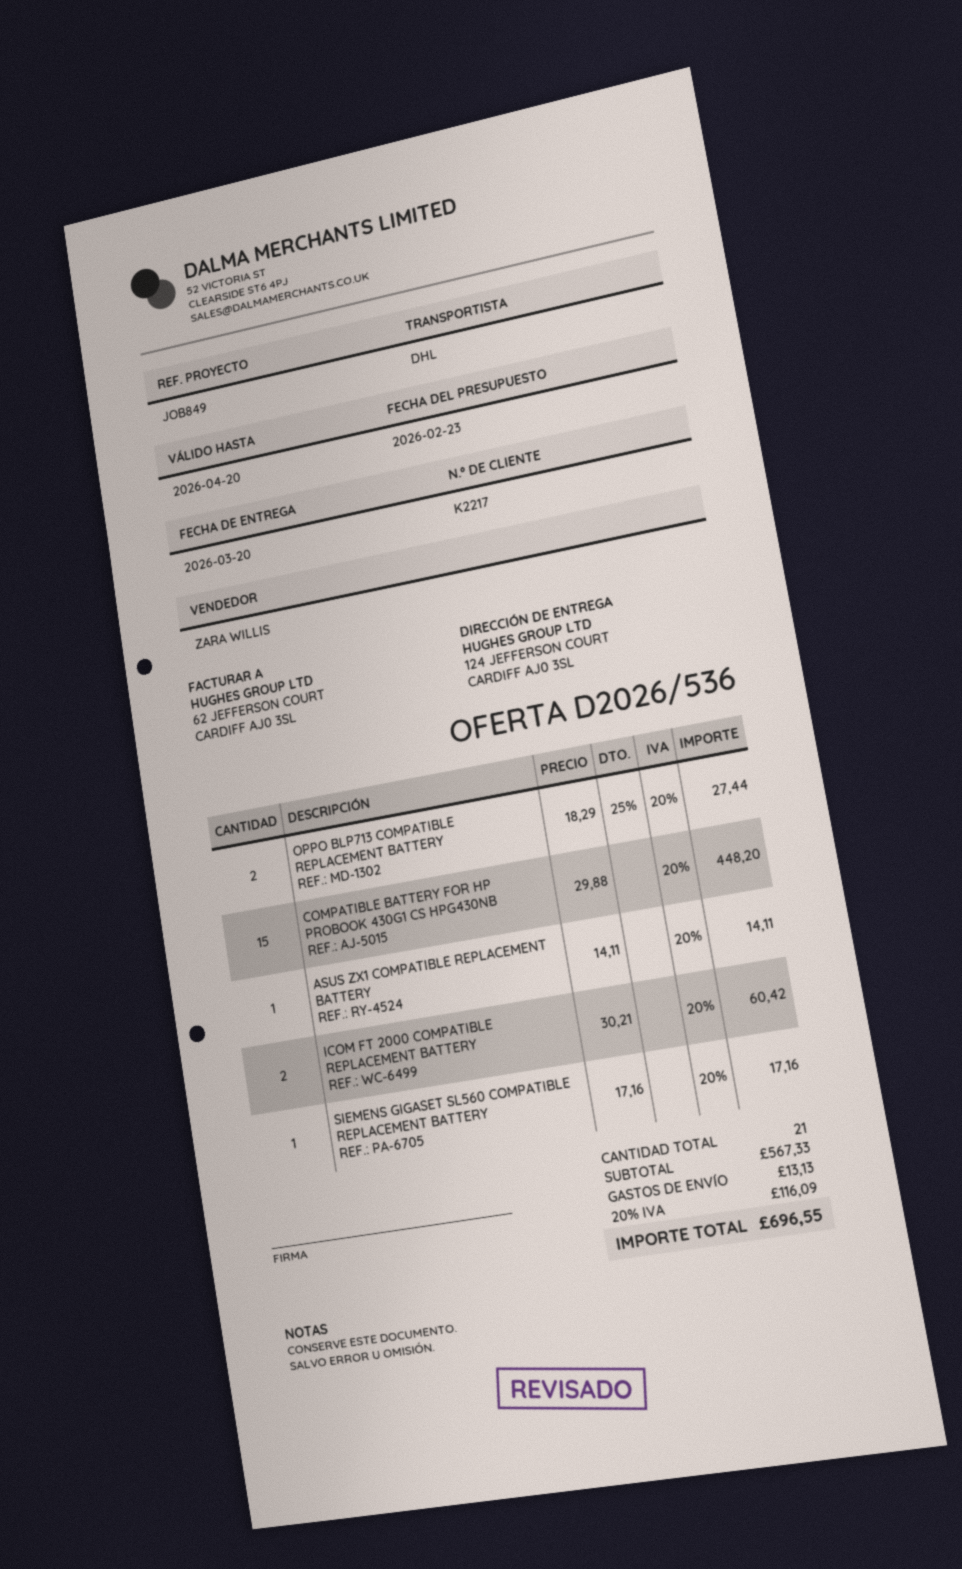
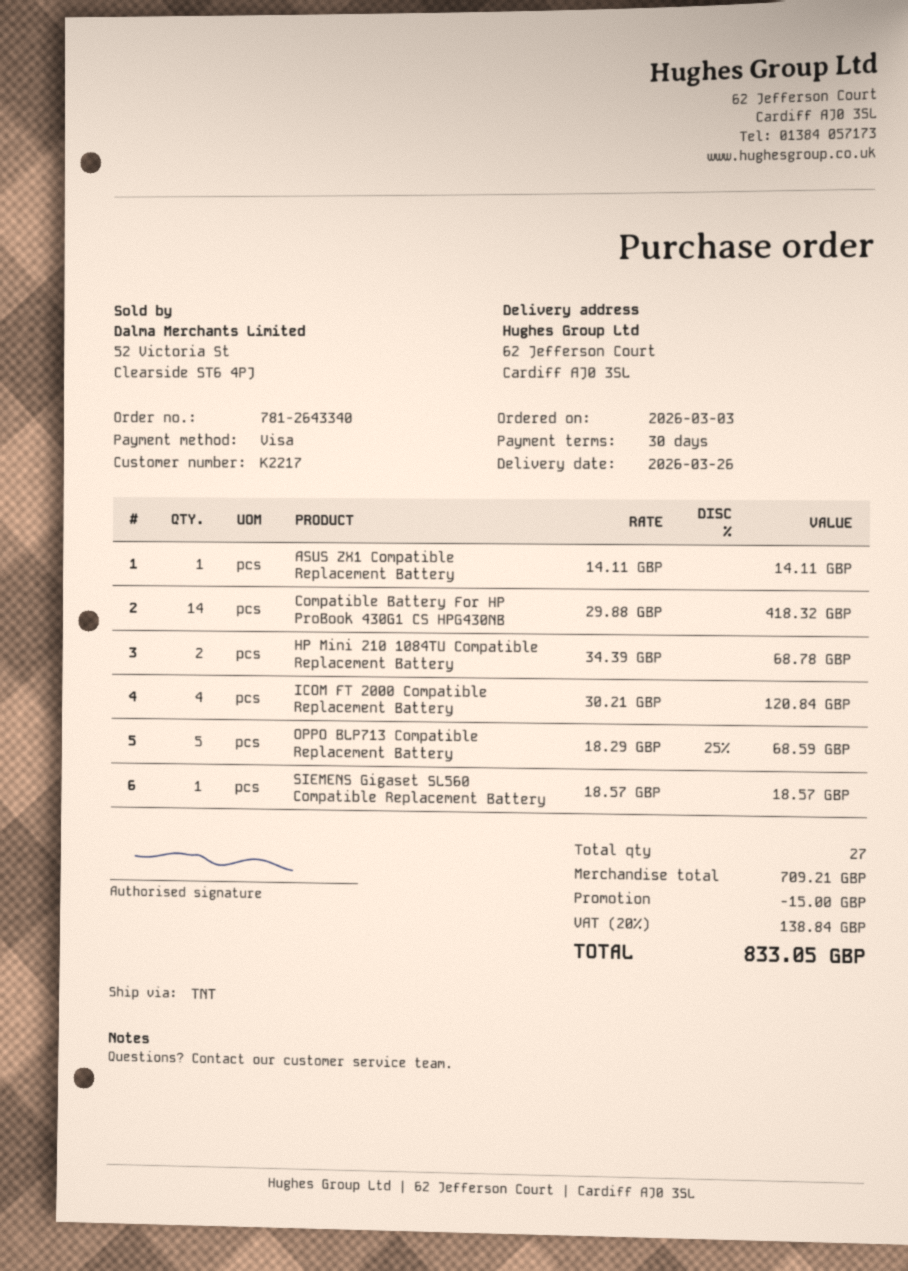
delivery date: 2026-03-20 -> 2026-03-26
shipping method: DHL -> TNT
ship to: 124 JEFFERSON COURT, CARDIFF AJ0 3SL -> 62 Jefferson Court, Cardiff AJ0 3SL
OPPO BLP713 COMPATIBLE REPLACEMENT BATTERY: 2 x 18.29 - 25% = 27.44 -> 5 x 18.29 - 25% = 68.59
COMPATIBLE BATTERY FOR HP PROBOOK 430G1 CS HPG430NB: 15 x 29.88 = 448.20 -> 14 x 29.88 = 418.32
ICOM FT 2000 COMPATIBLE REPLACEMENT BATTERY: 2 x 30.21 = 60.42 -> 4 x 30.21 = 120.84
SIEMENS GIGASET SL560 COMPATIBLE REPLACEMENT BATTERY: 1 x 17.16 = 17.16 -> 1 x 18.57 = 18.57
HP Mini 210 1084TU Compatible Replacement Battery: none -> 2 x 34.39 = 68.78
total quantity: 21 -> 27
subtotal: 567.33 -> 709.21
discount: none -> 15.00
shipping: 13.13 -> none
tax: 20% = 116.09 -> 20% = 138.84
total: 696.55 -> 833.05

